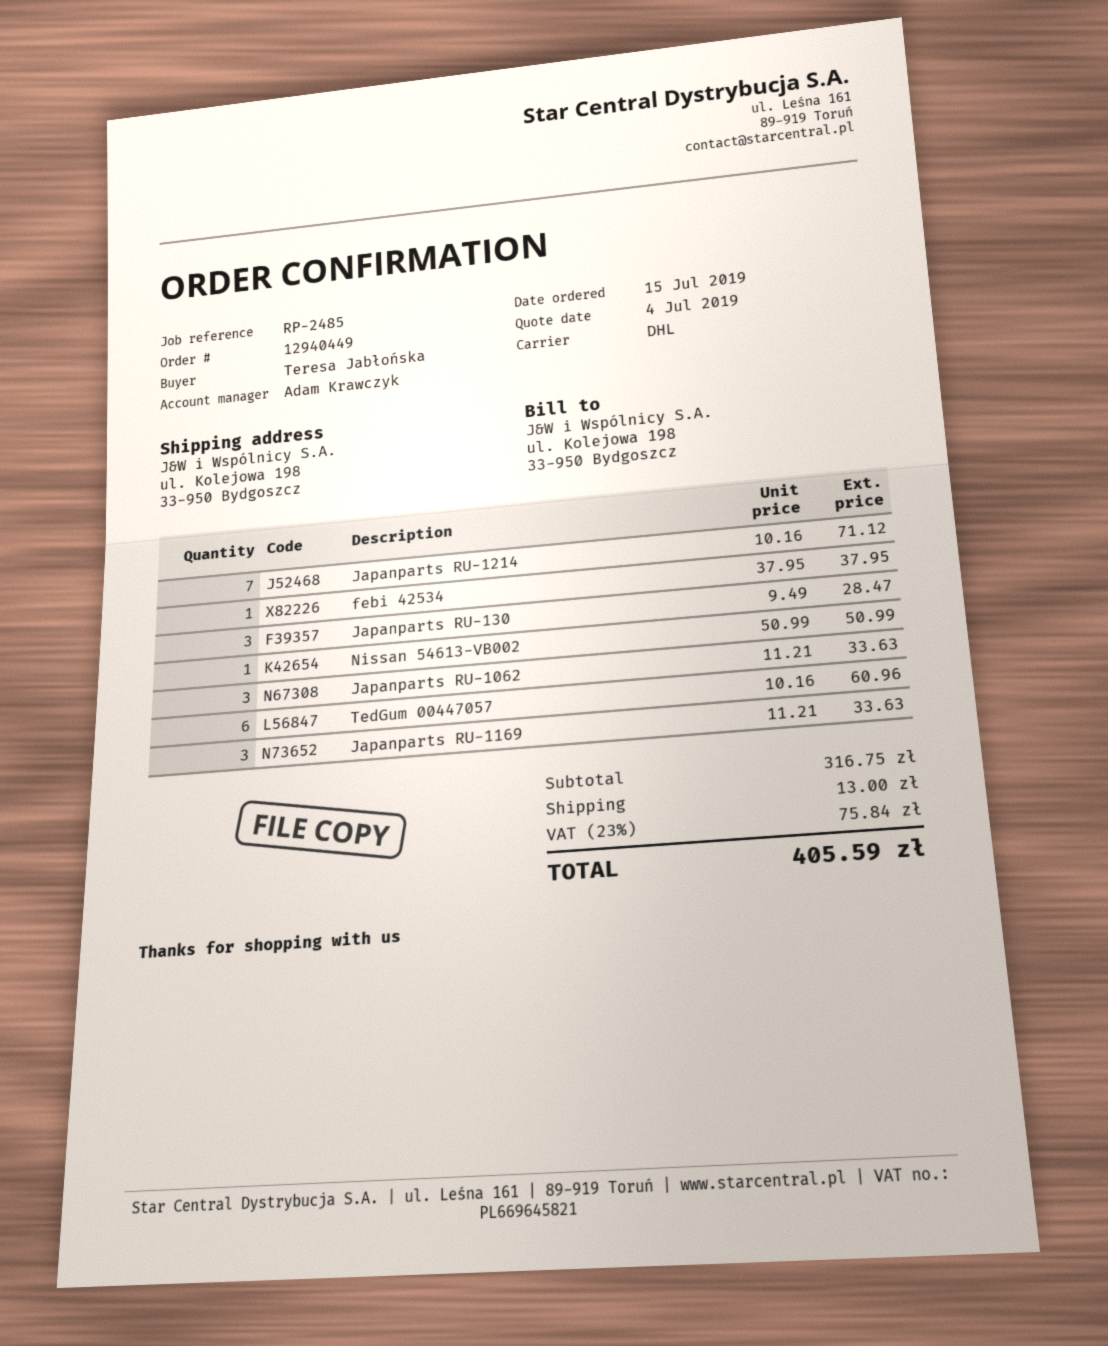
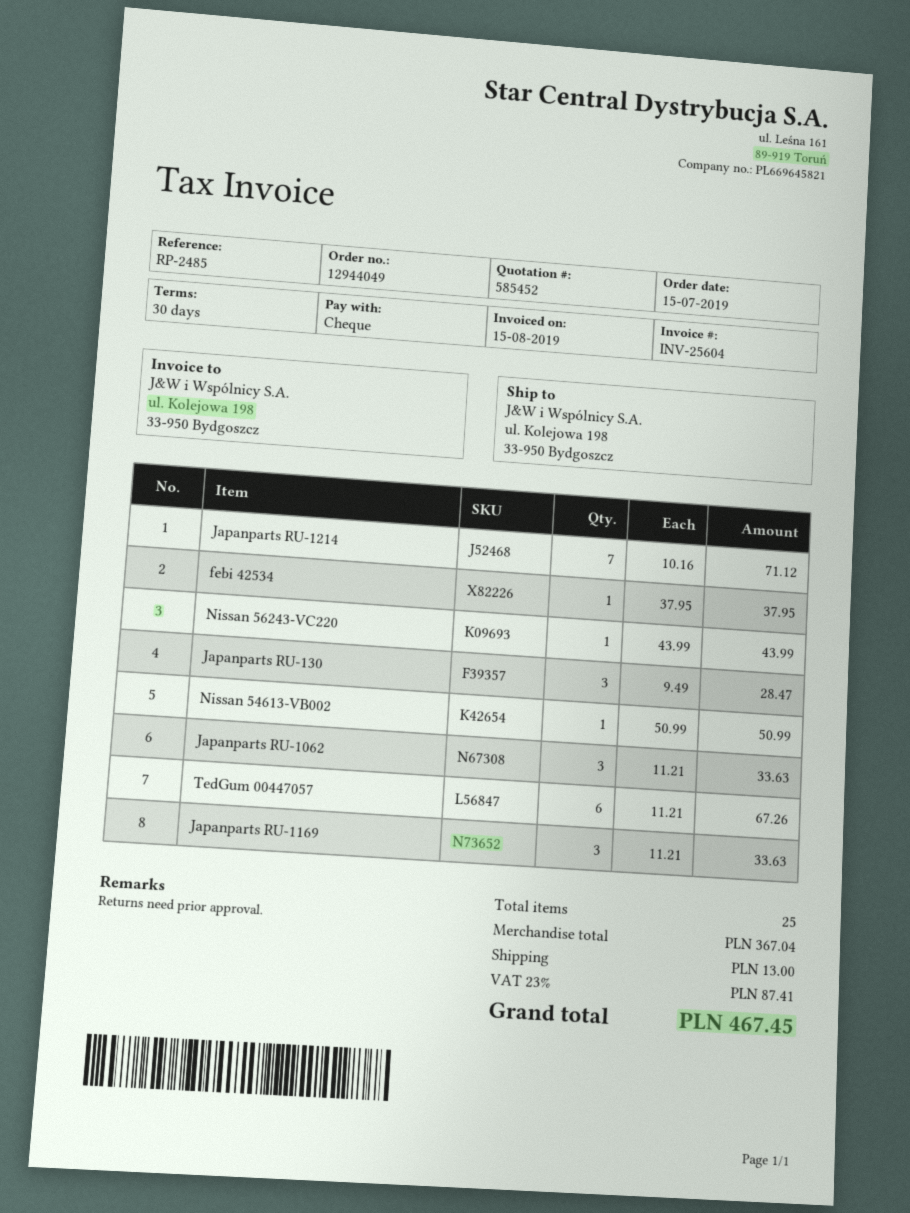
order number: 12940449 -> 12944049
TedGum 00447057: 6 x 10.16 = 60.96 -> 6 x 11.21 = 67.26
Nissan 56243-VC220: none -> 1 x 43.99 = 43.99
subtotal: 316.75 -> 367.04
tax: 23% = 75.84 -> 23% = 87.41
total: 405.59 -> 467.45

